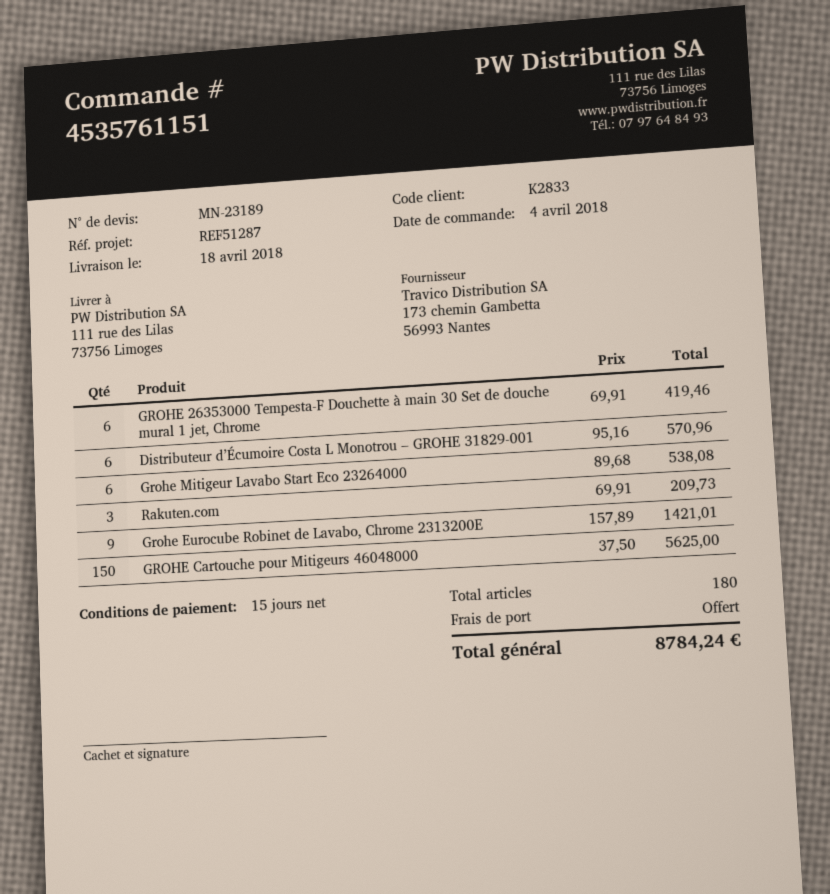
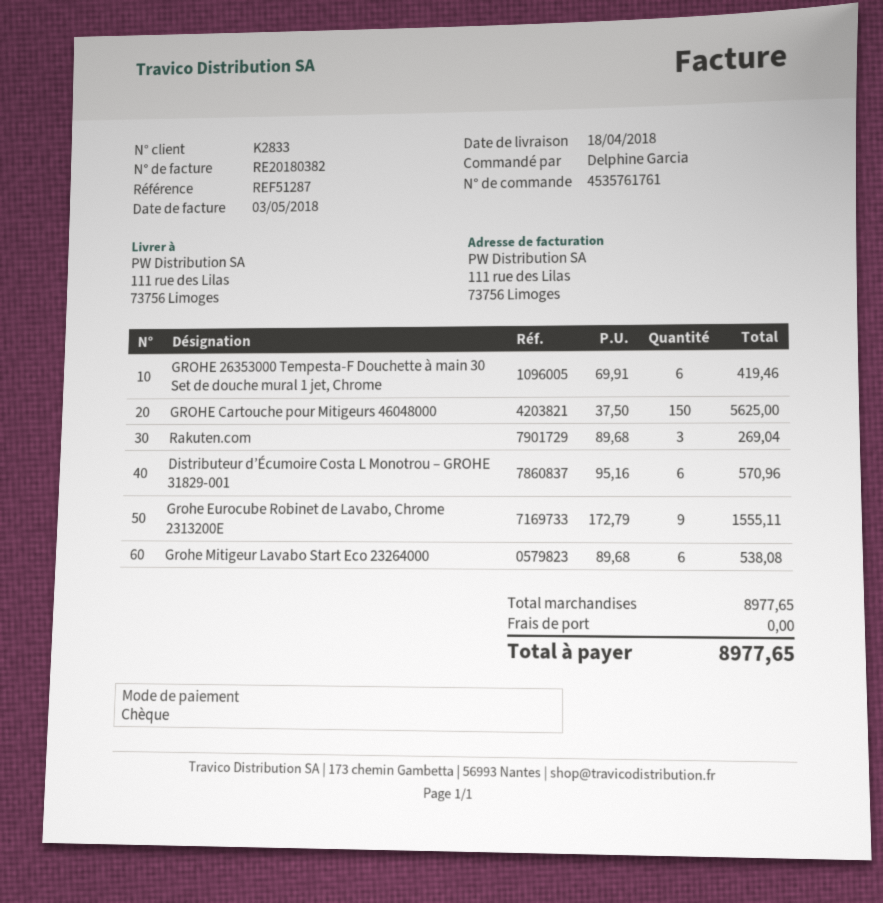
order number: 4535761151 -> 4535761761
Rakuten.com: 3 x 69.91 = 209.73 -> 3 x 89.68 = 269.04
Grohe Eurocube Robinet de Lavabo, Chrome 2313200E: 9 x 157.89 = 1421.01 -> 9 x 172.79 = 1555.11
total: 8784.24 -> 8977.65

